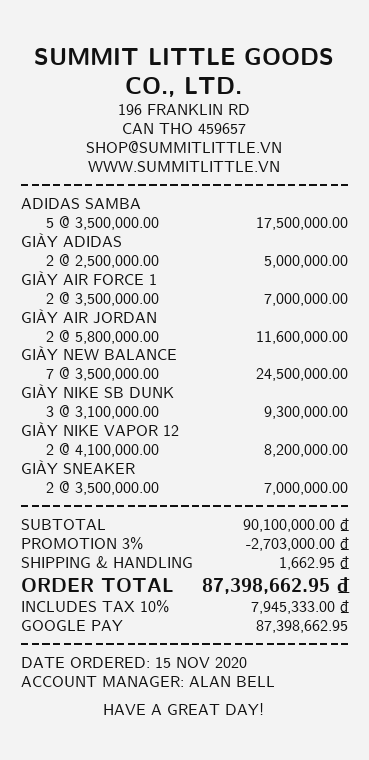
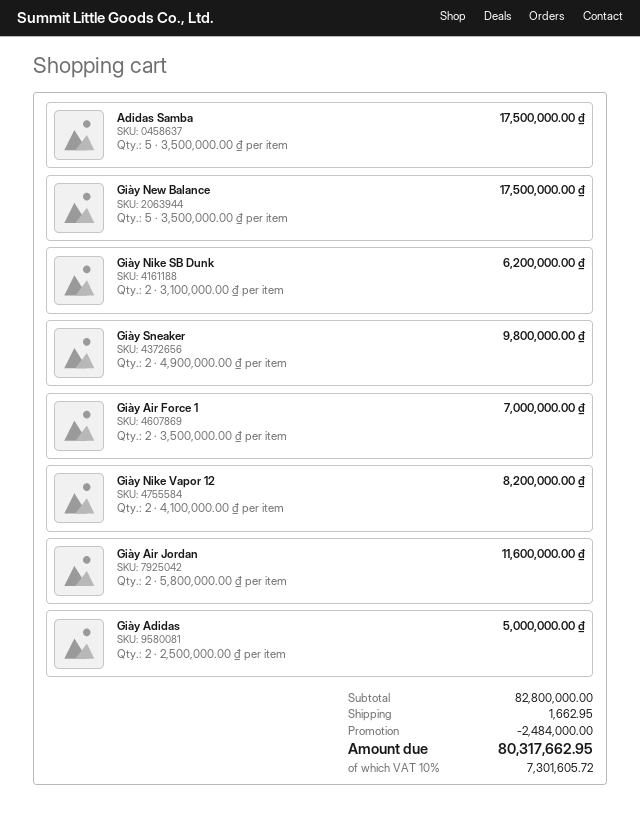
GIÀY NEW BALANCE: 7 x 3500000.00 = 24500000.00 -> 5 x 3500000.00 = 17500000.00
GIÀY NIKE SB DUNK: 3 x 3100000.00 = 9300000.00 -> 2 x 3100000.00 = 6200000.00
GIÀY SNEAKER: 2 x 3500000.00 = 7000000.00 -> 2 x 4900000.00 = 9800000.00
subtotal: 90100000.00 -> 82800000.00
discount: 2703000.00 -> 2484000.00
tax: 10% = 7945333.00 -> 10% = 7301605.72
total: 87398662.95 -> 80317662.95

